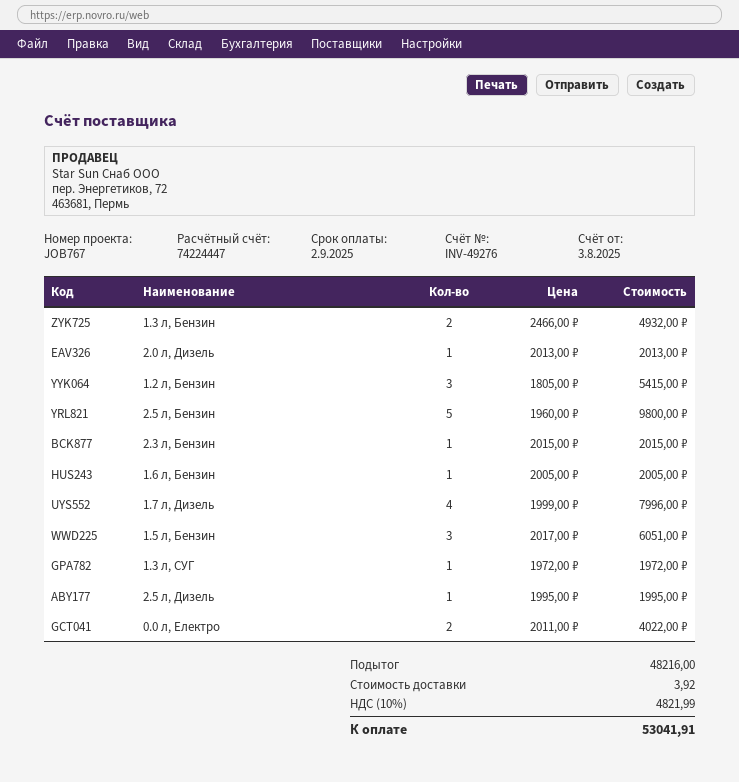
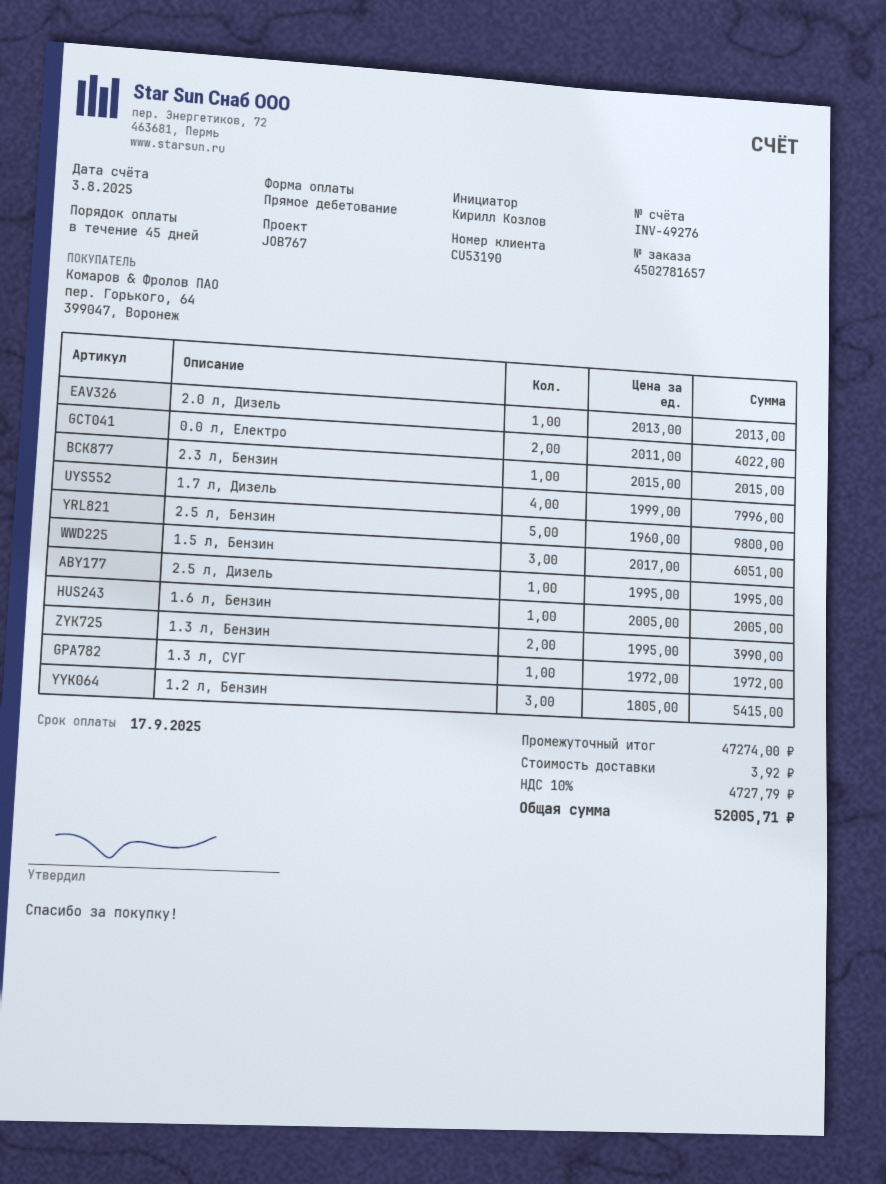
due date: 2025-09-02 -> 2025-09-17
1.3 л, Бензин: 2 x 2466.00 = 4932.00 -> 2 x 1995.00 = 3990.00
subtotal: 48216.00 -> 47274.00
tax: 10% = 4821.99 -> 10% = 4727.79
total: 53041.91 -> 52005.71

